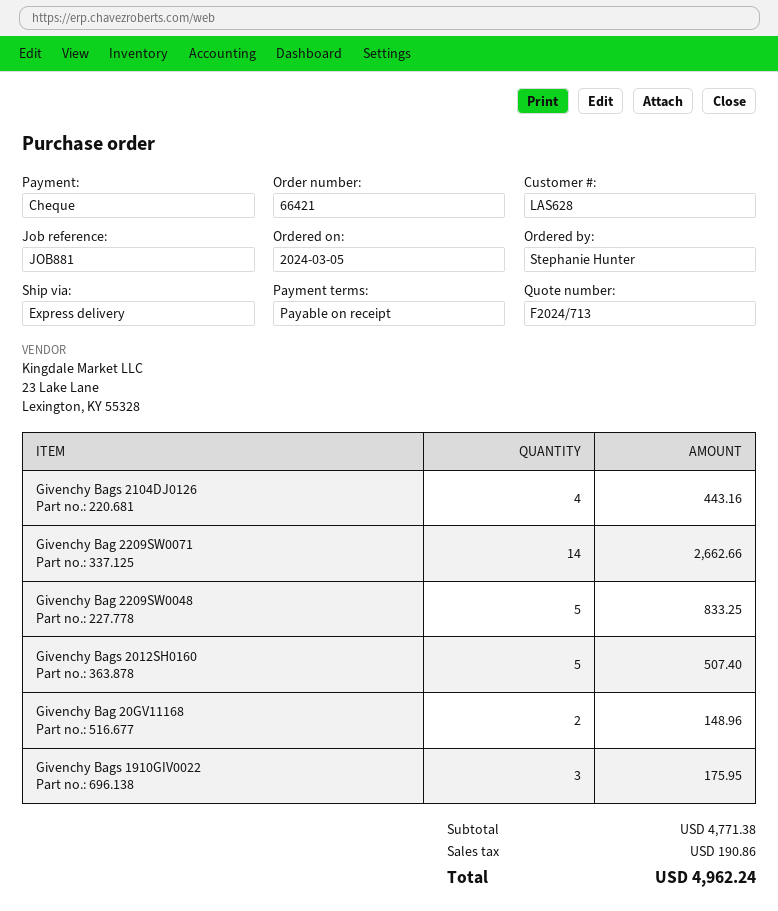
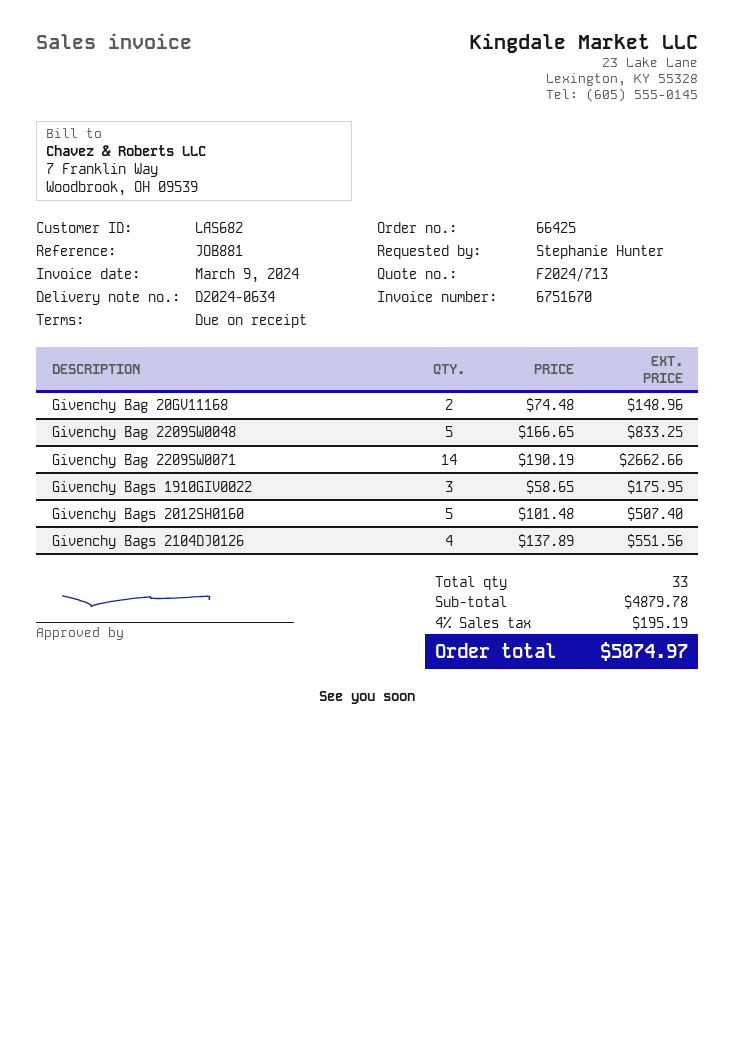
order number: 66421 -> 66425
customer number: LAS628 -> LAS682
Givenchy Bags 2104DJ0126: 4 for 443.16 -> 4 for 551.56
subtotal: 4771.38 -> 4879.78
tax: 190.86 -> 195.19
total: 4962.24 -> 5074.97

